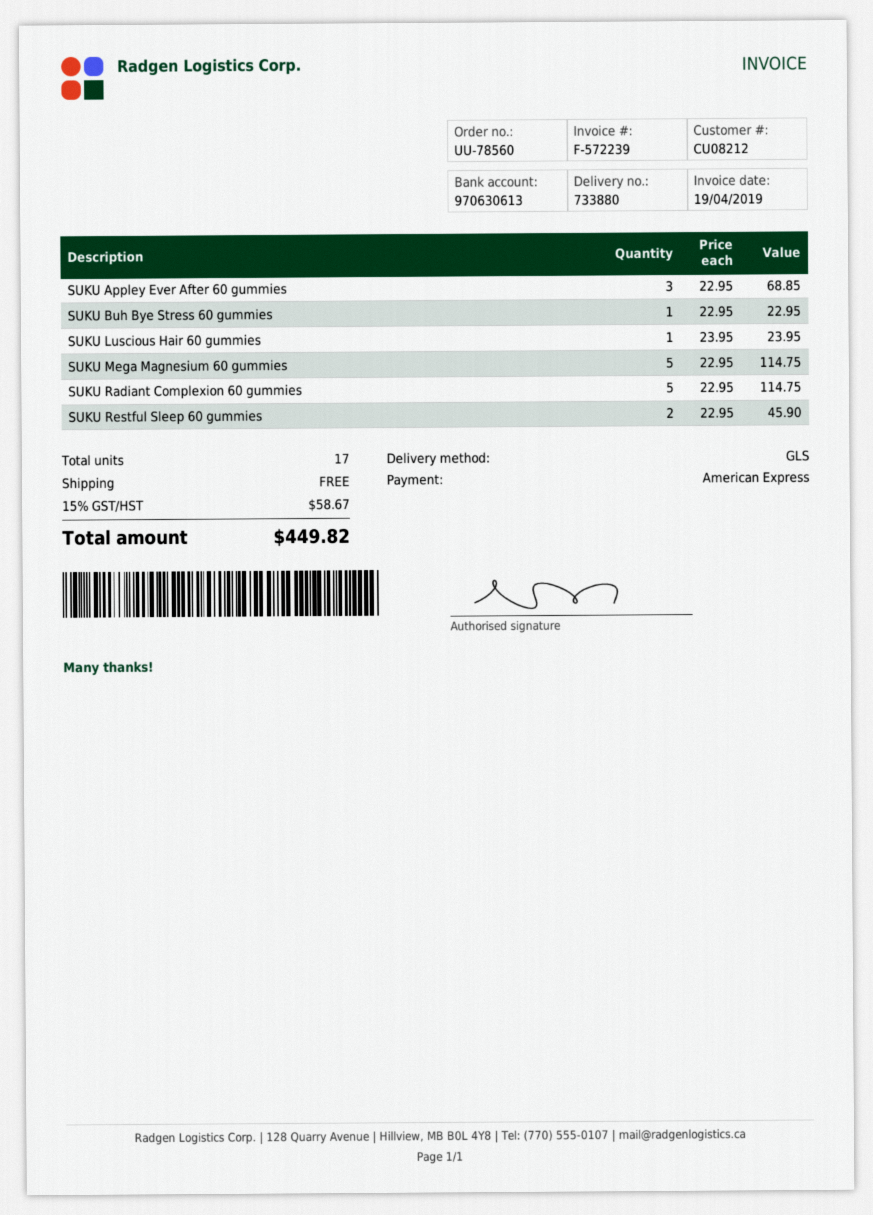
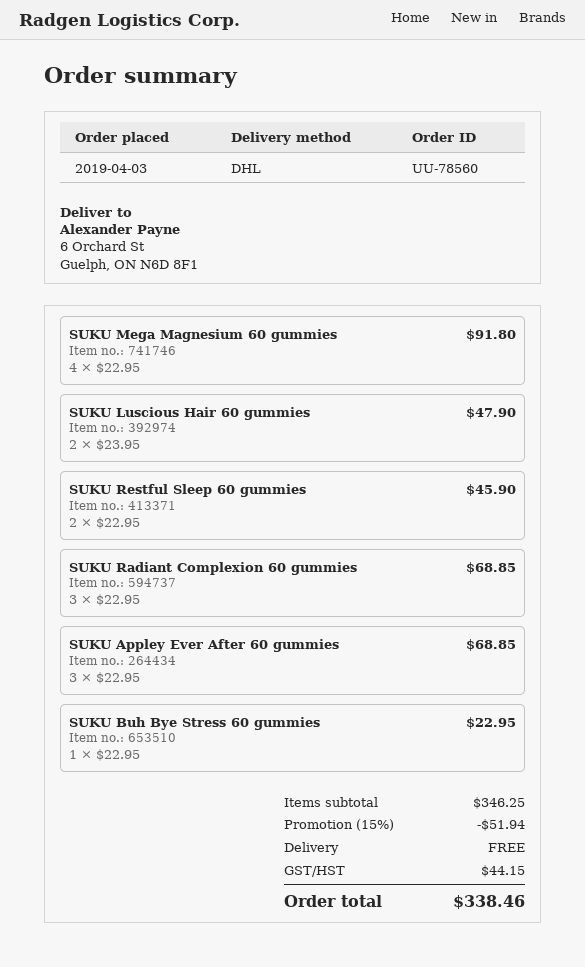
shipping method: GLS -> DHL
SUKU Luscious Hair 60 gummies: 1 x 23.95 = 23.95 -> 2 x 23.95 = 47.90
SUKU Mega Magnesium 60 gummies: 5 x 22.95 = 114.75 -> 4 x 22.95 = 91.80
SUKU Radiant Complexion 60 gummies: 5 x 22.95 = 114.75 -> 3 x 22.95 = 68.85
discount: none -> 15% = 51.94
tax: 58.67 -> 44.15
total: 449.82 -> 338.46

